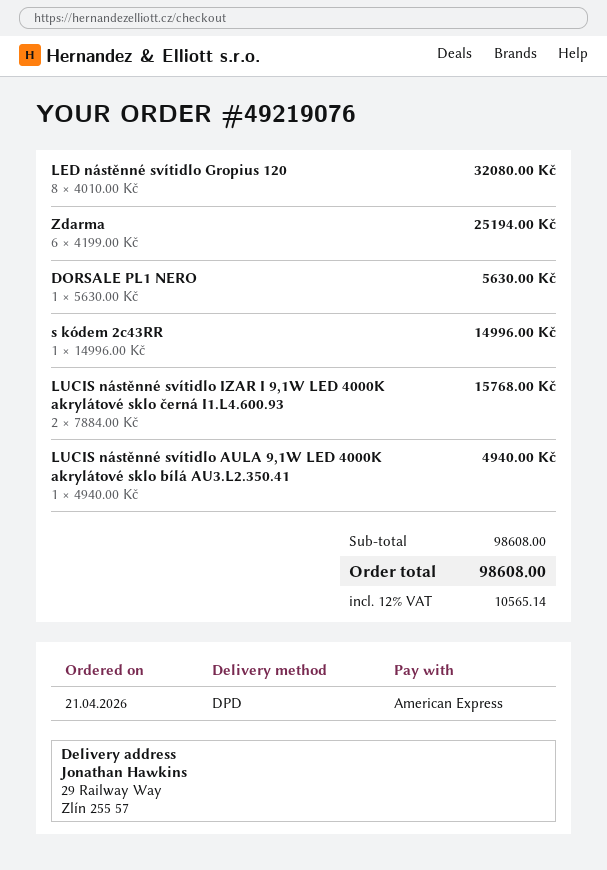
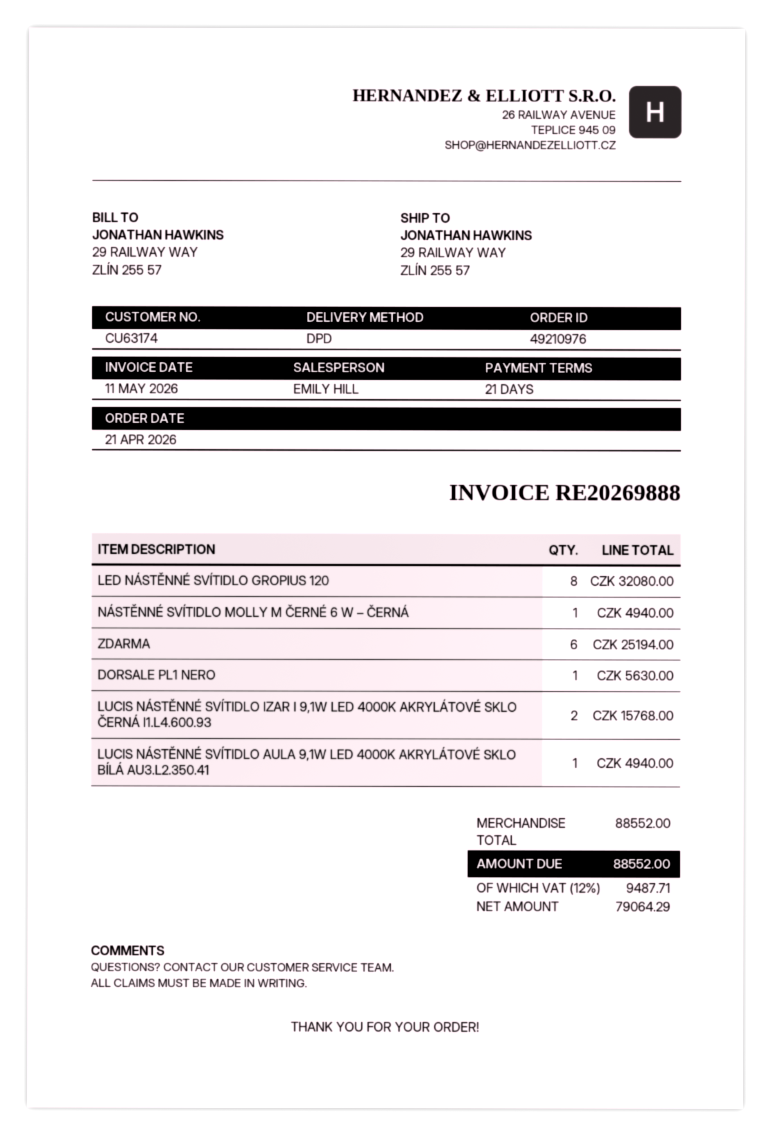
order number: 49219076 -> 49210976
s kódem 2c43RR: 1 for 14996.00 -> none
NÁSTĚNNÉ SVÍTIDLO MOLLY M ČERNÉ 6 W – ČERNÁ: none -> 1 for 4940.00
subtotal: 98608.00 -> 88552.00
tax: 12% = 10565.14 -> 12% = 9487.71
total: 98608.00 -> 88552.00

